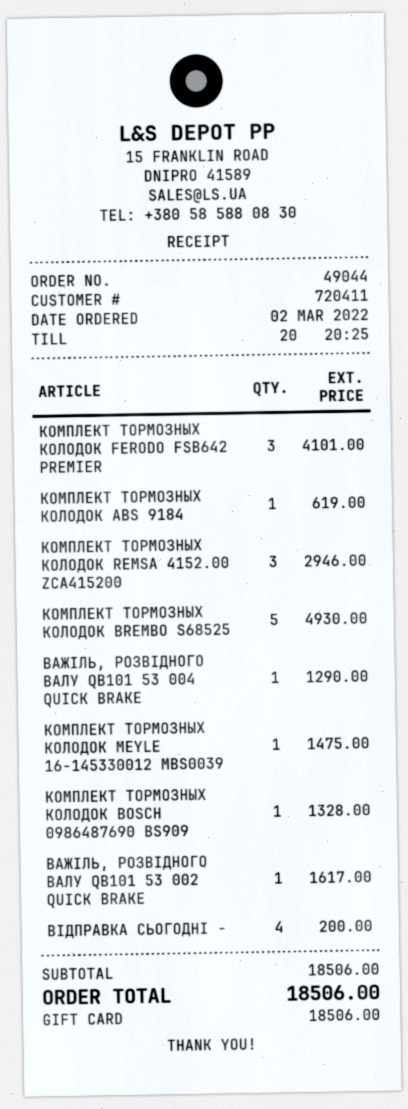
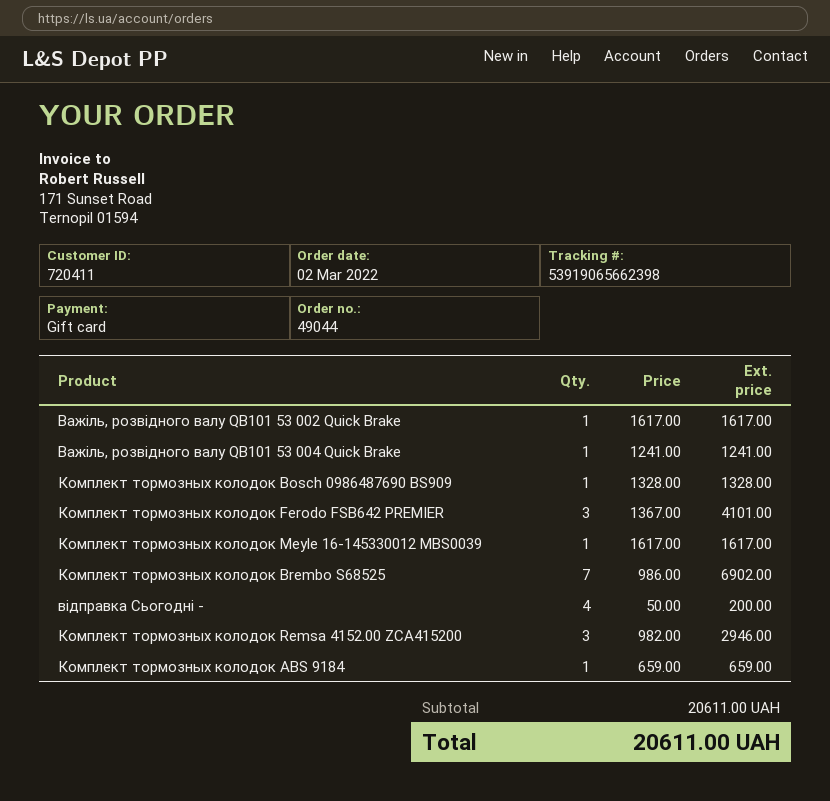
КОМПЛЕКТ ТОРМОЗНЫХ КОЛОДОК ABS 9184: 1 for 619.00 -> 1 for 659.00
КОМПЛЕКТ ТОРМОЗНЫХ КОЛОДОК BREMBO S68525: 5 for 4930.00 -> 7 for 6902.00
ВАЖІЛЬ, РОЗВІДНОГО ВАЛУ QB101 53 004 QUICK BRAKE: 1 for 1290.00 -> 1 for 1241.00
КОМПЛЕКТ ТОРМОЗНЫХ КОЛОДОК MEYLE 16-145330012 MBS0039: 1 for 1475.00 -> 1 for 1617.00
subtotal: 18506.00 -> 20611.00
total: 18506.00 -> 20611.00

